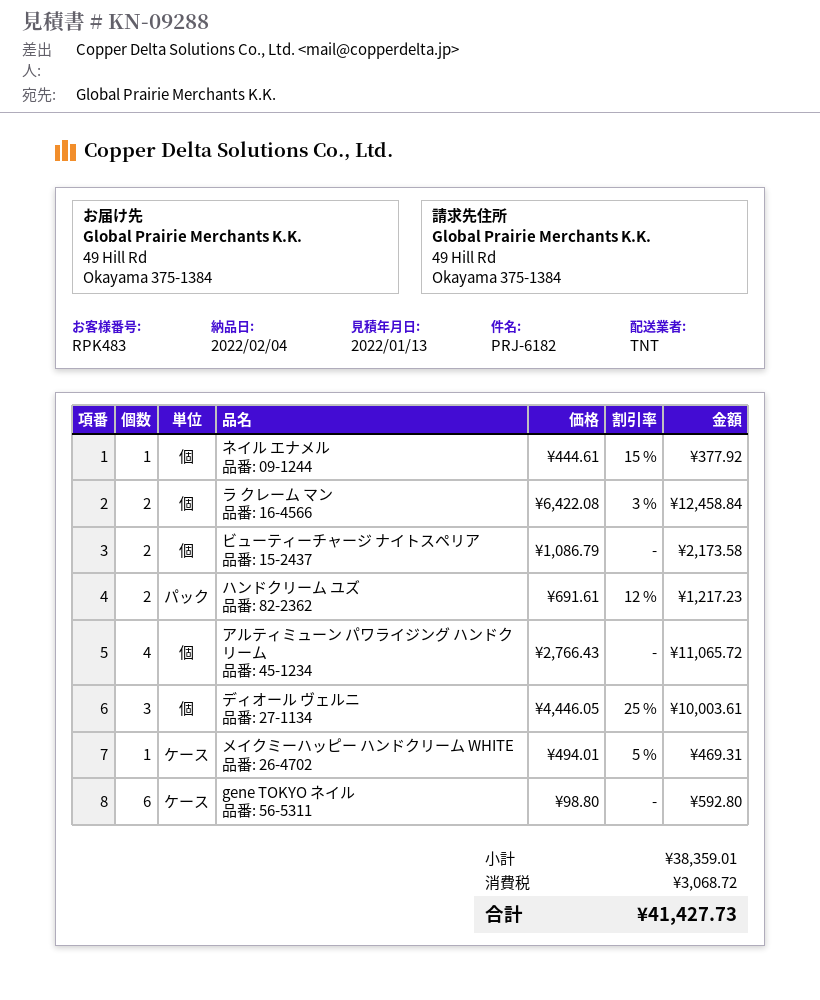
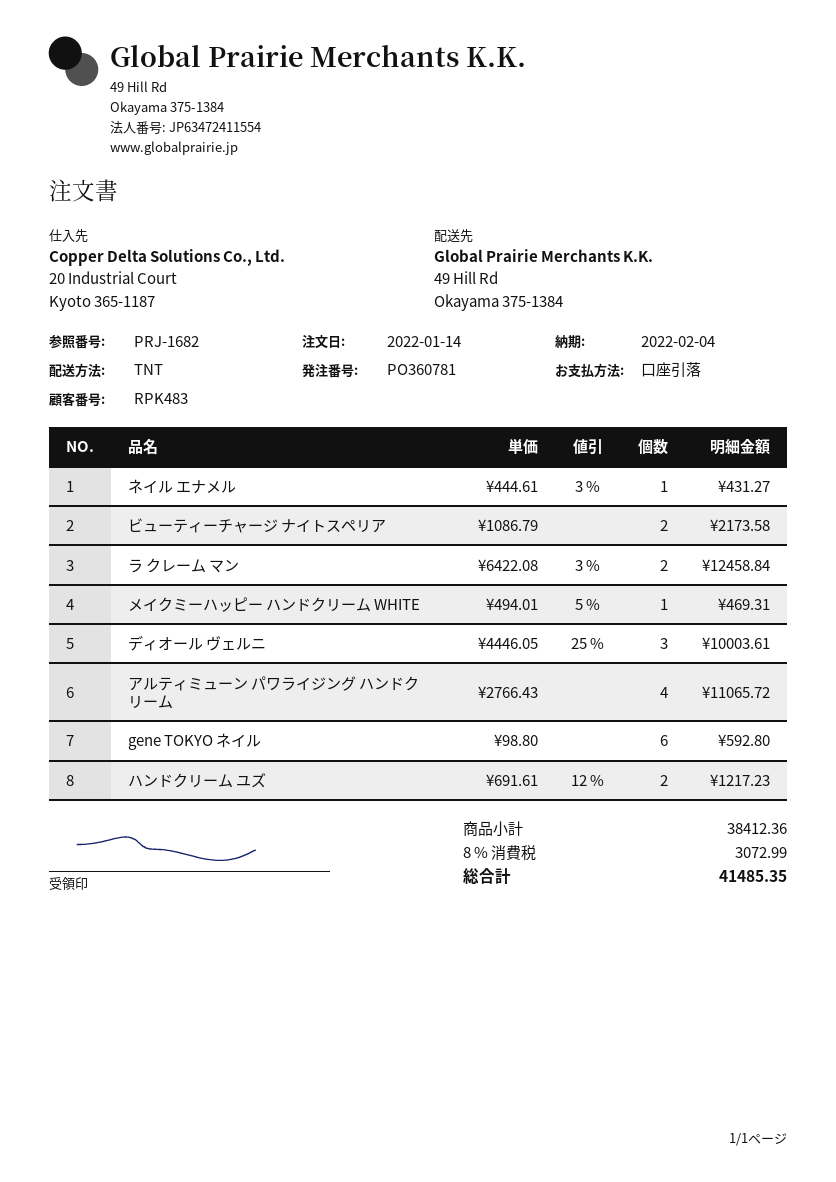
reference: PRJ-6182 -> PRJ-1682
ネイル エナメル: 1 x 444.61 - 15% = 377.92 -> 1 x 444.61 - 3% = 431.27
subtotal: 38359.01 -> 38412.36
tax: 3068.72 -> 3072.99
total: 41427.73 -> 41485.35

